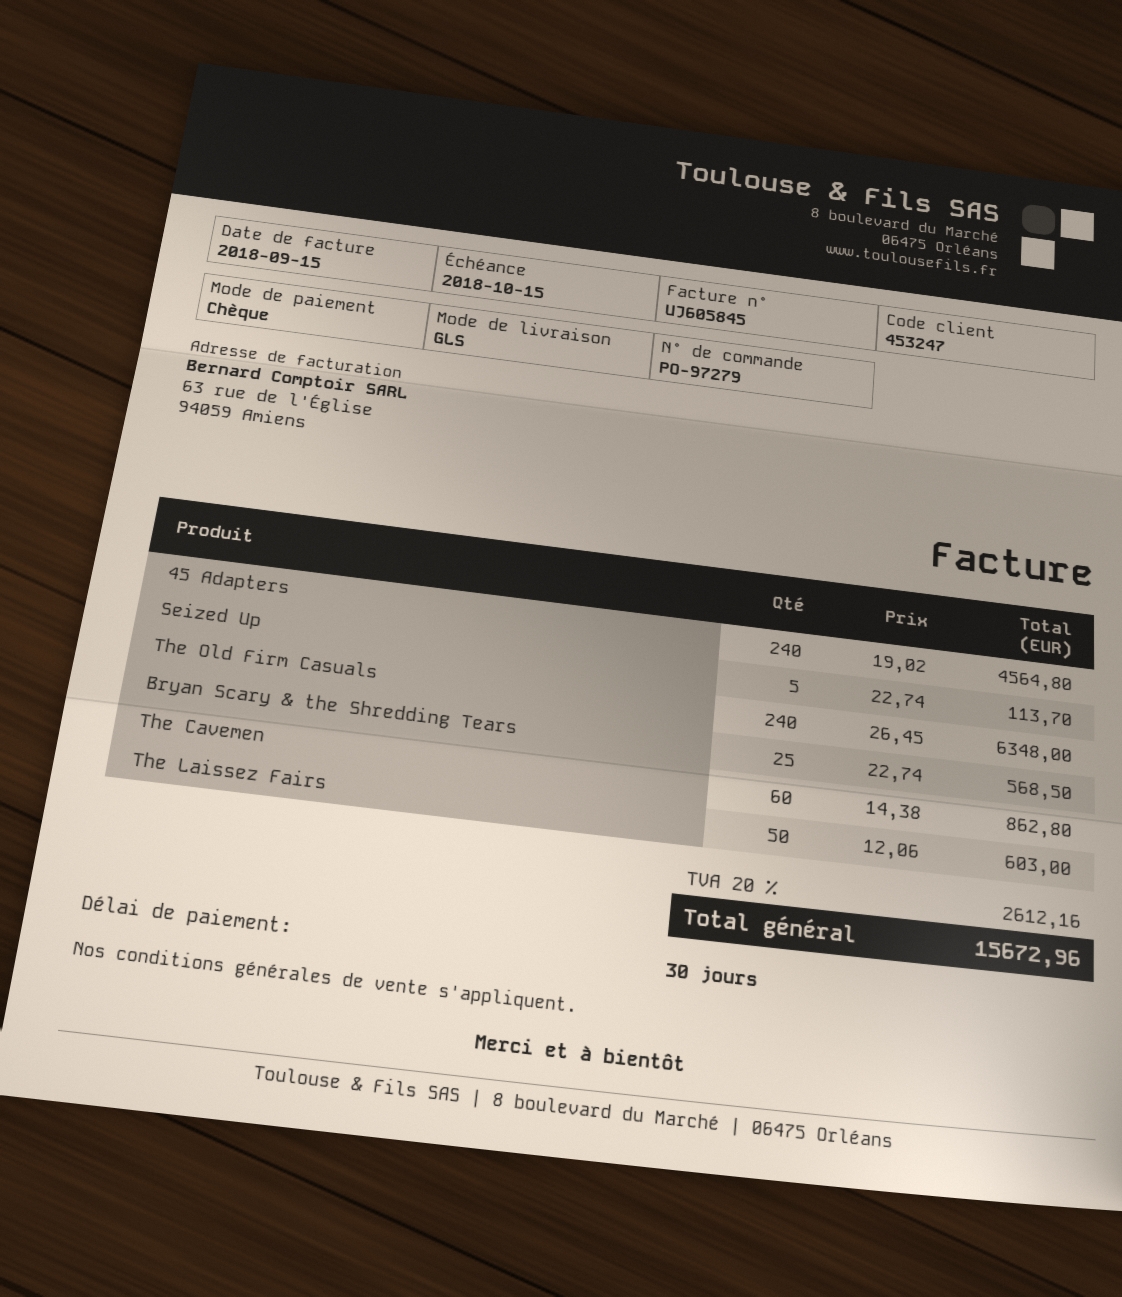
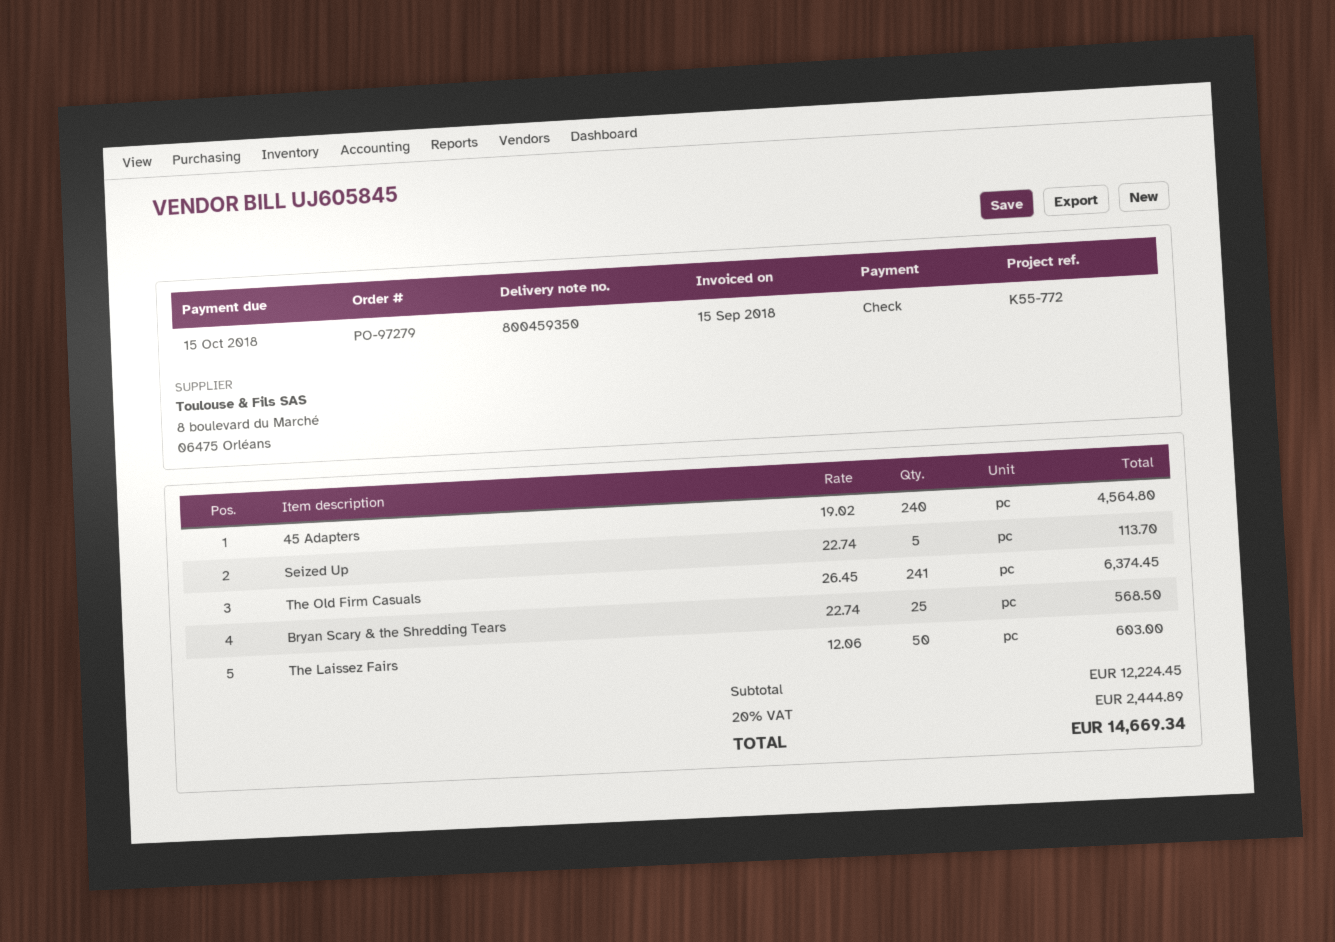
The Old Firm Casuals: 240 x 26.45 = 6348.00 -> 241 x 26.45 = 6374.45
The Cavemen: 60 x 14.38 = 862.80 -> none
tax: 20% = 2612.16 -> 20% = 2444.89
total: 15672.96 -> 14669.34

